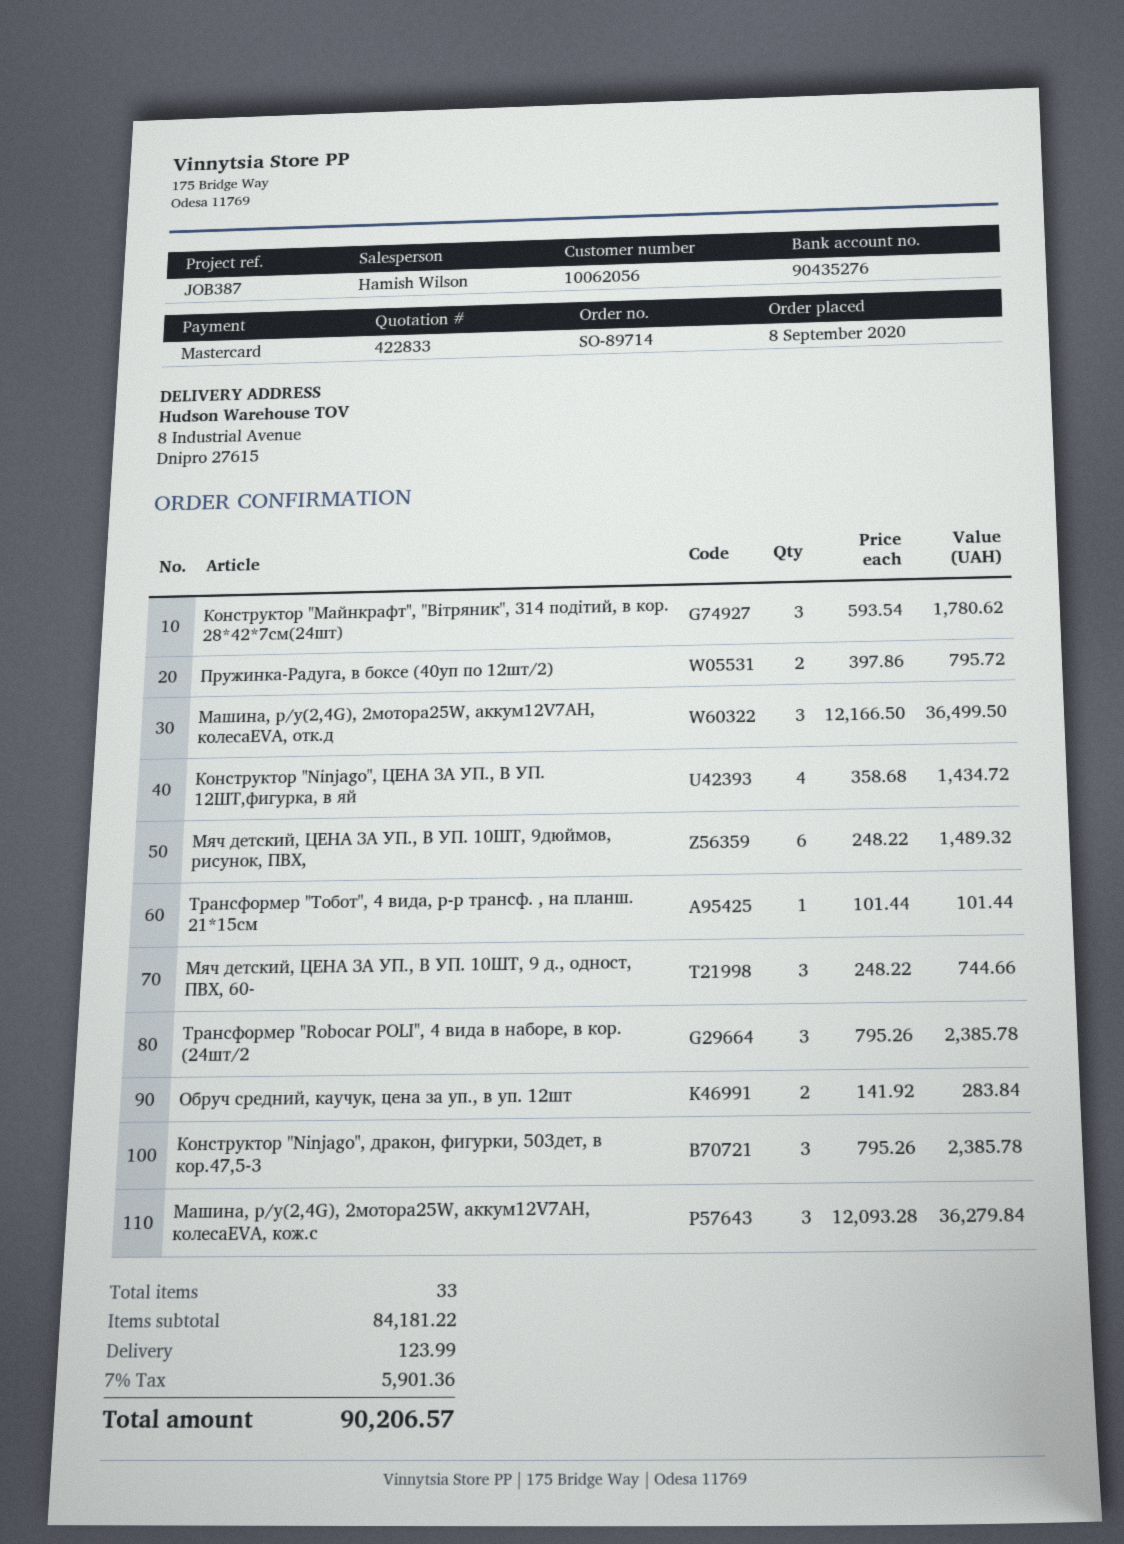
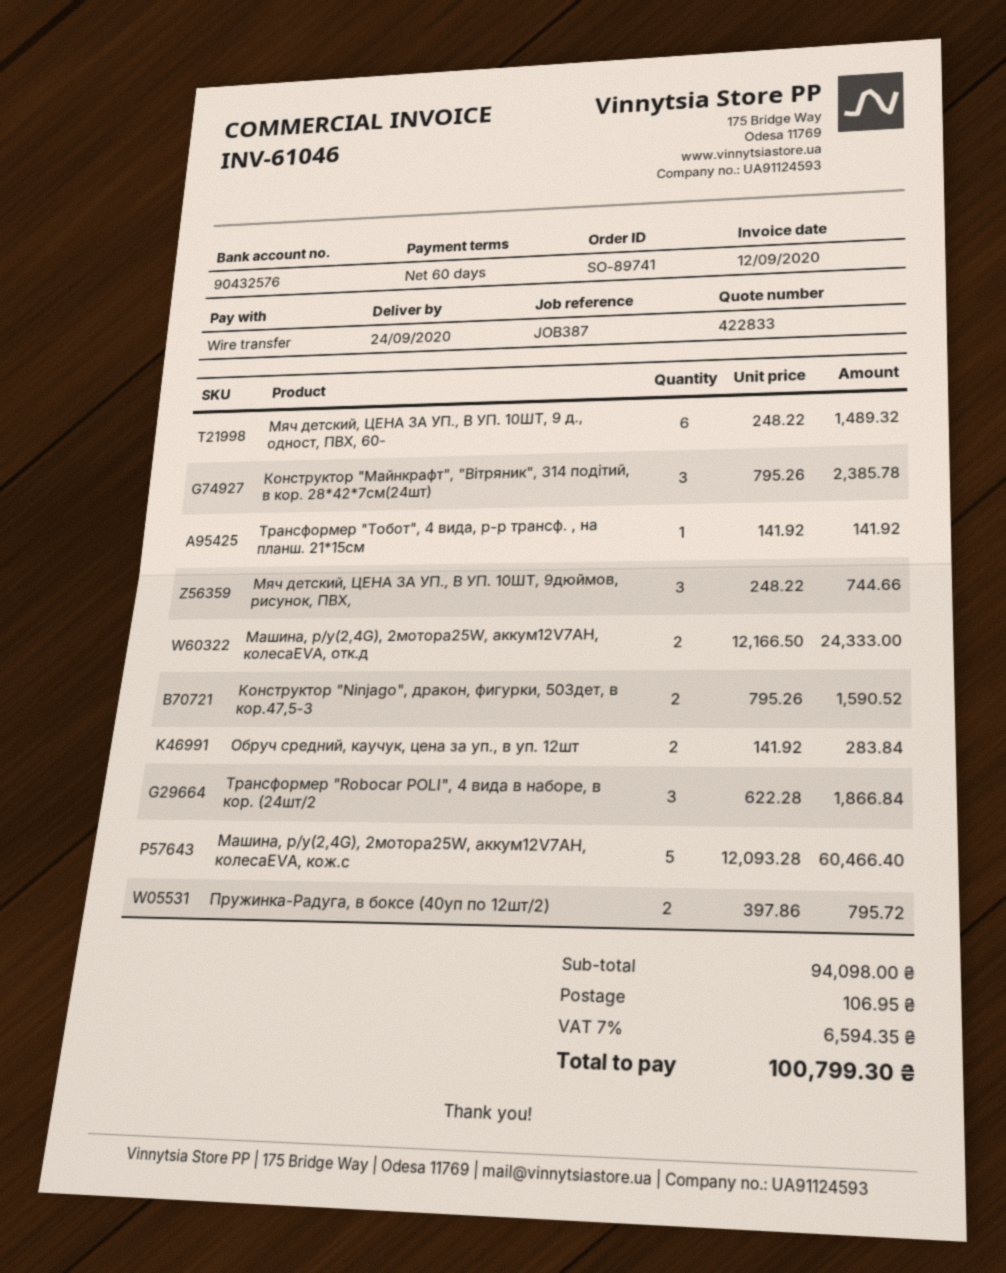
order number: SO-89714 -> SO-89741
payment method: Mastercard -> bank transfer
bank account: 90435276 -> 90432576
Конструктор "Майнкрафт", "Вітряник", 314 подітий, в кор. 28*42*7см(24шт): 3 x 593.54 = 1780.62 -> 3 x 795.26 = 2385.78
Машина, р/у(2,4G), 2мотора25W, аккум12V7AH, колесаEVA, отк.д: 3 x 12166.50 = 36499.50 -> 2 x 12166.50 = 24333.00
Конструктор "Ninjago", ЦЕНА ЗА УП., В УП. 12ШТ,фигурка, в яй: 4 x 358.68 = 1434.72 -> none
Мяч детский, ЦЕНА ЗА УП., В УП. 10ШТ, 9дюймов, рисунок, ПВХ,: 6 x 248.22 = 1489.32 -> 3 x 248.22 = 744.66
Трансформер "Тобот", 4 вида, р-р трансф. , на планш. 21*15см: 1 x 101.44 = 101.44 -> 1 x 141.92 = 141.92
Мяч детский, ЦЕНА ЗА УП., В УП. 10ШТ, 9 д., одност, ПВХ, 60-: 3 x 248.22 = 744.66 -> 6 x 248.22 = 1489.32
Трансформер "Robocar POLI", 4 вида в наборе, в кор. (24шт/2: 3 x 795.26 = 2385.78 -> 3 x 622.28 = 1866.84
Конструктор "Ninjago", дракон, фигурки, 503дет, в кор.47,5-3: 3 x 795.26 = 2385.78 -> 2 x 795.26 = 1590.52
Машина, р/у(2,4G), 2мотора25W, аккум12V7AH, колесаEVA, кож.с: 3 x 12093.28 = 36279.84 -> 5 x 12093.28 = 60466.40
subtotal: 84181.22 -> 94098.00
shipping: 123.99 -> 106.95
tax: 7% = 5901.36 -> 7% = 6594.35
total: 90206.57 -> 100799.30

